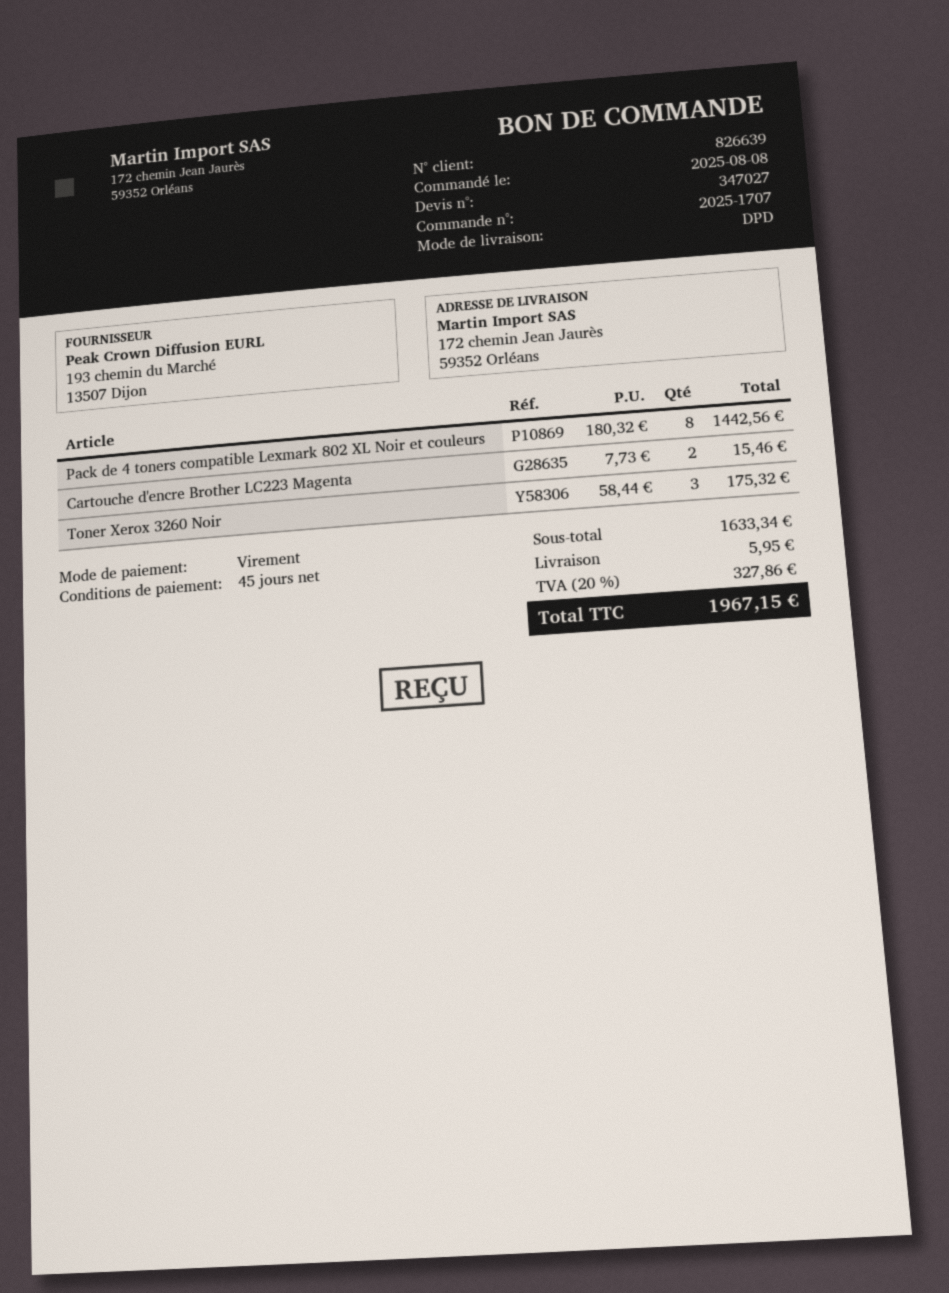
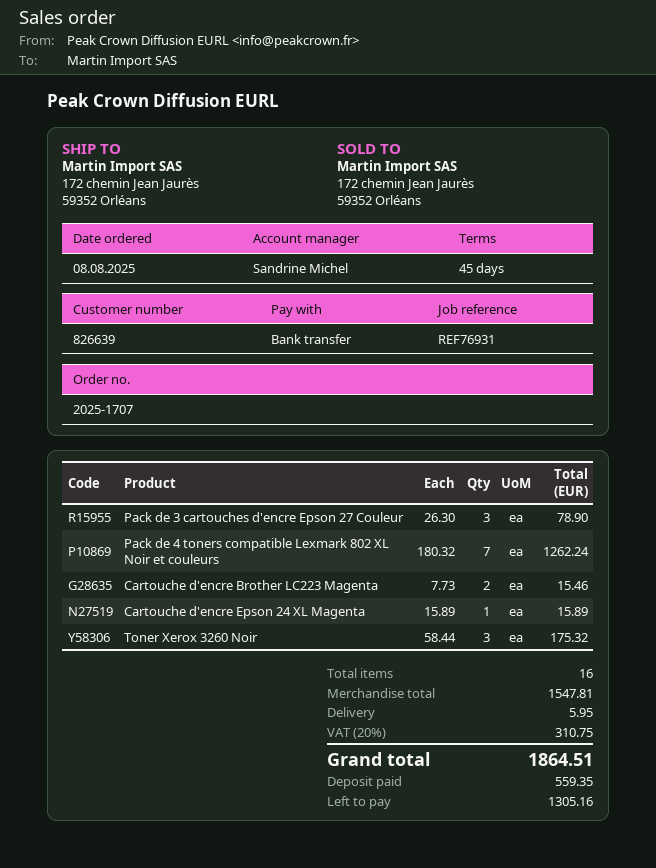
Pack de 4 toners compatible Lexmark 802 XL Noir et couleurs: 8 x 180.32 = 1442.56 -> 7 x 180.32 = 1262.24
Pack de 3 cartouches d'encre Epson 27 Couleur: none -> 3 x 26.30 = 78.90
Cartouche d'encre Epson 24 XL Magenta: none -> 1 x 15.89 = 15.89
subtotal: 1633.34 -> 1547.81
tax: 20% = 327.86 -> 20% = 310.75
total: 1967.15 -> 1864.51

